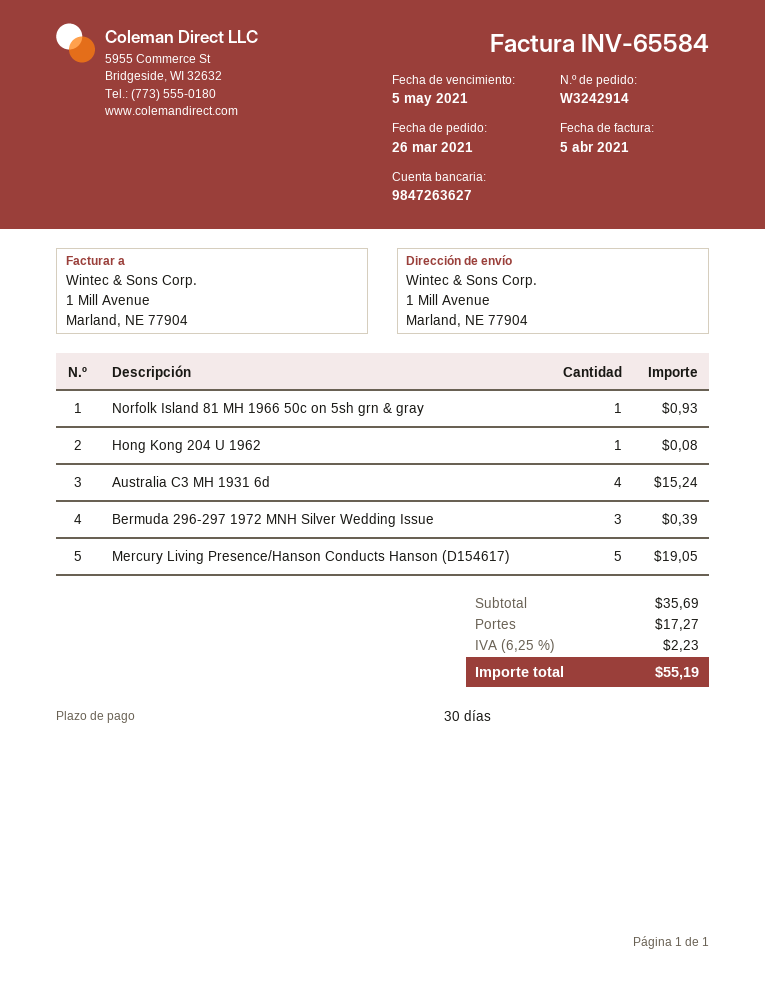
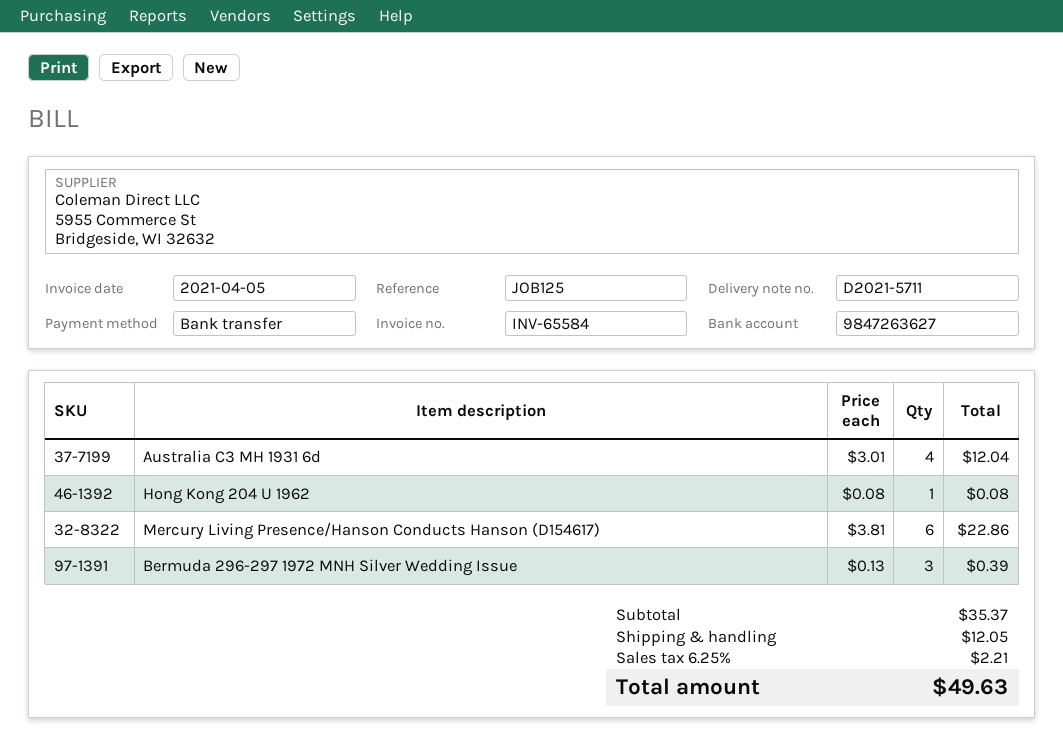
Norfolk Island 81 MH 1966 50c on 5sh grn & gray: 1 for 0.93 -> none
Australia C3 MH 1931 6d: 4 for 15.24 -> 4 for 12.04
Mercury Living Presence/Hanson Conducts Hanson (D154617): 5 for 19.05 -> 6 for 22.86
subtotal: 35.69 -> 35.37
shipping: 17.27 -> 12.05
tax: 6.25% = 2.23 -> 6.25% = 2.21
total: 55.19 -> 49.63

